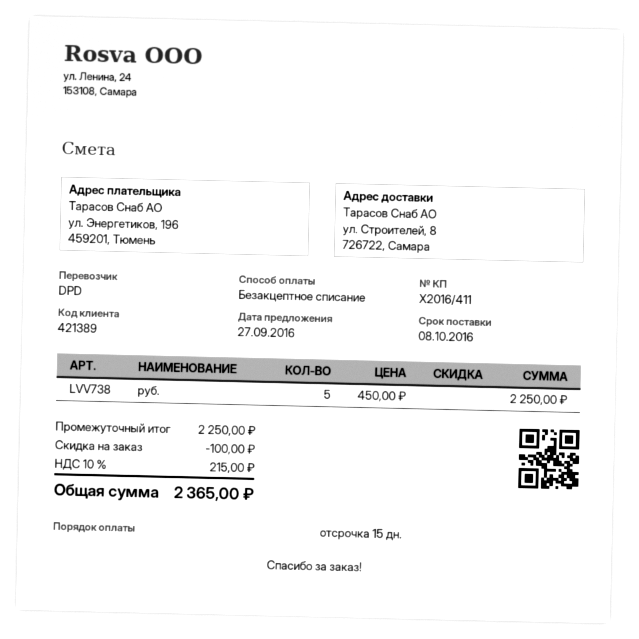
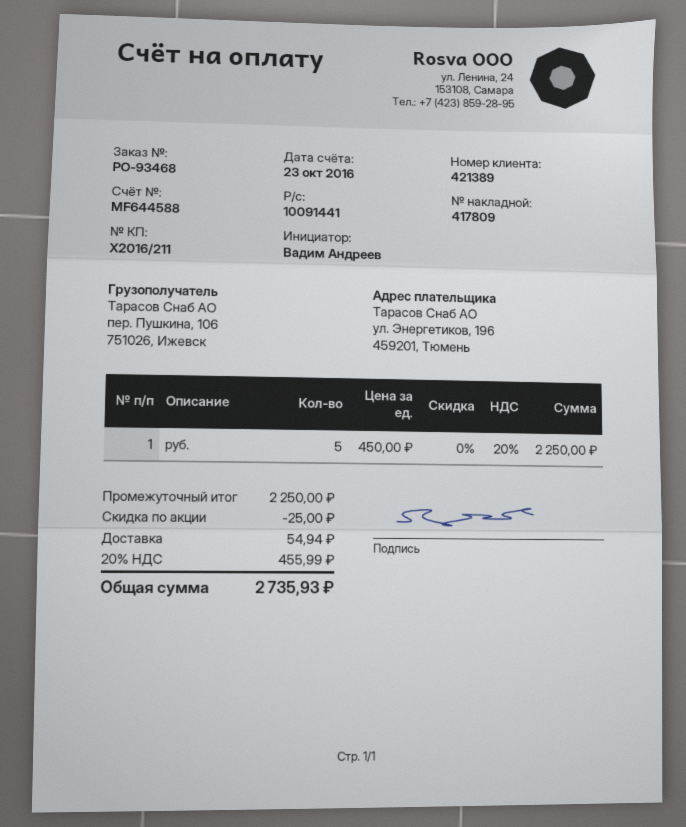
quote number: X2016/411 -> X2016/211
ship to: ул. Строителей, 8, 726722, Самара -> пер. Пушкина, 106, 751026, Ижевск
discount: 100.00 -> 25.00
shipping: none -> 54.94
tax: 10% = 215.00 -> 20% = 455.99
total: 2365.00 -> 2735.93

